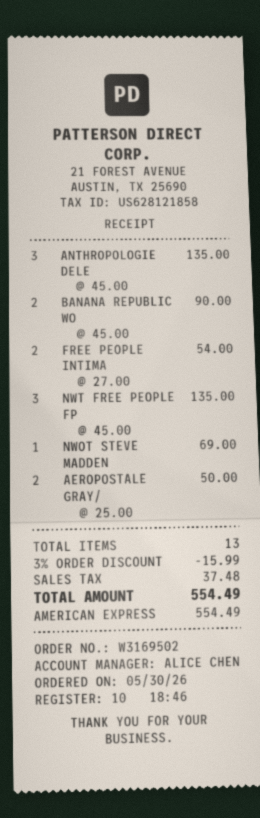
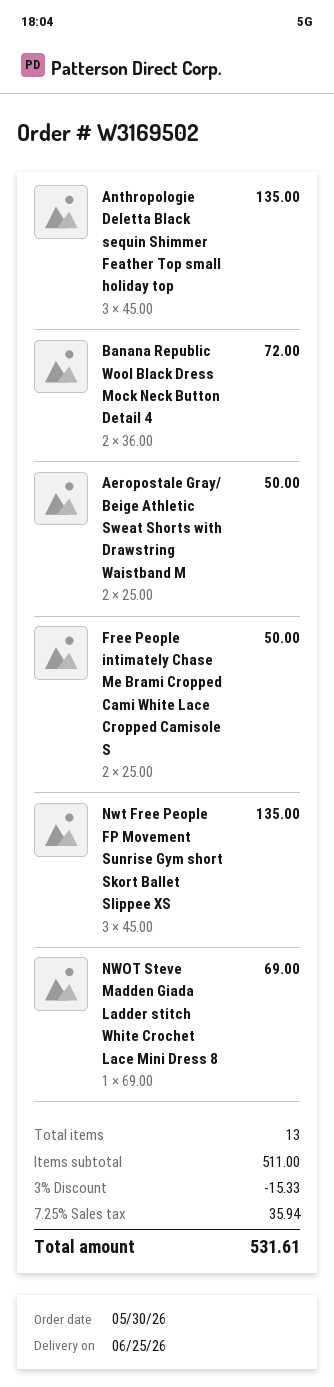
BANANA REPUBLIC WO: 2 x 45.00 = 90.00 -> 2 x 36.00 = 72.00
FREE PEOPLE INTIMA: 2 x 27.00 = 54.00 -> 2 x 25.00 = 50.00
discount: 3% = 15.99 -> 3% = 15.33
tax: 37.48 -> 35.94
total: 554.49 -> 531.61

